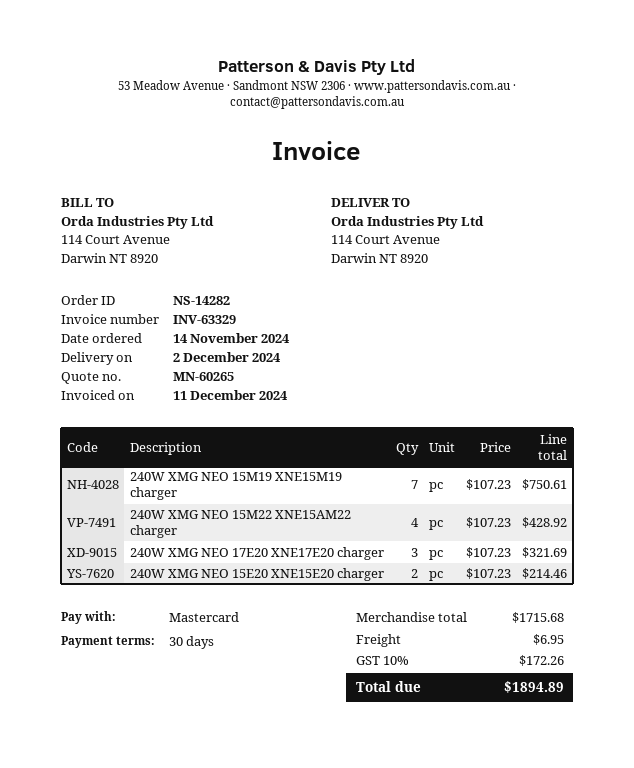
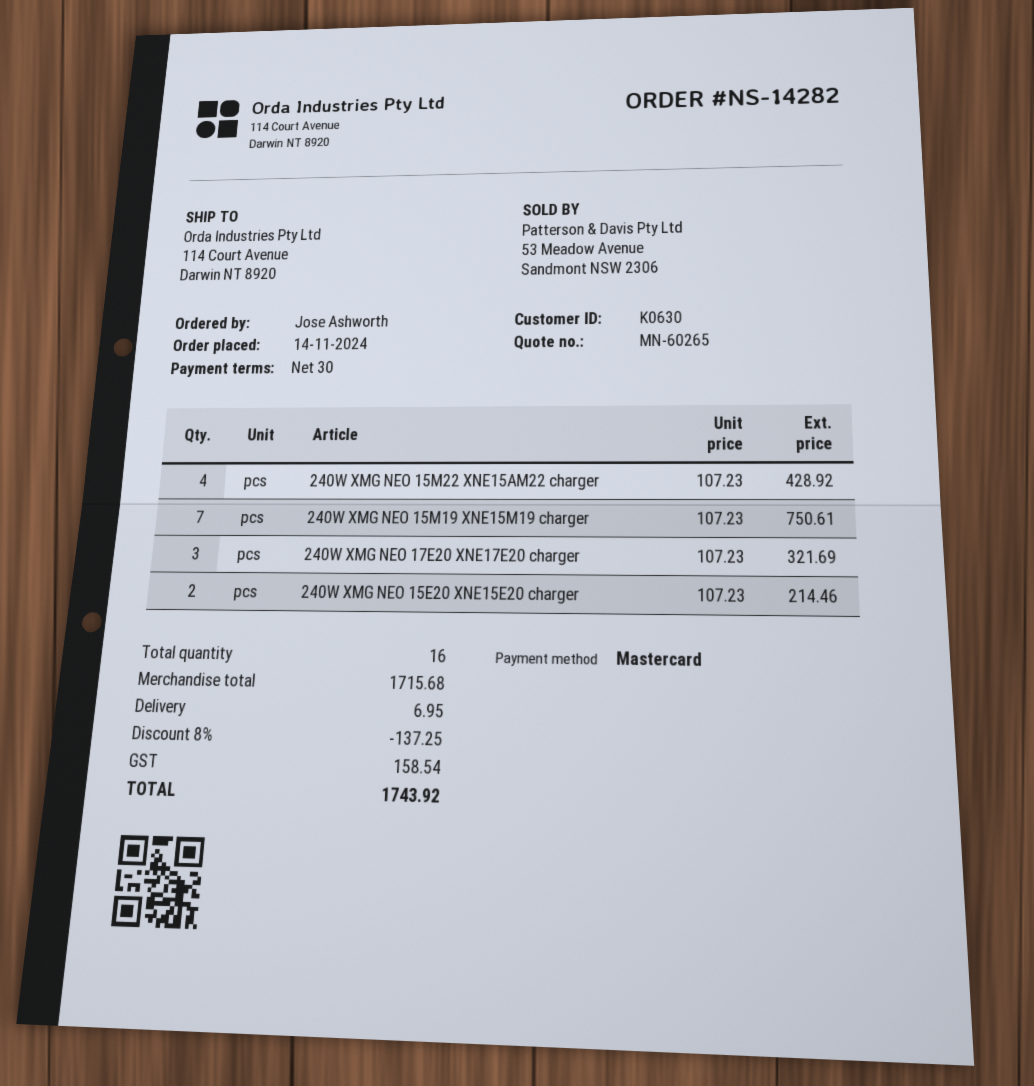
discount: none -> 8% = 137.25
tax: 172.26 -> 158.54
total: 1894.89 -> 1743.92

